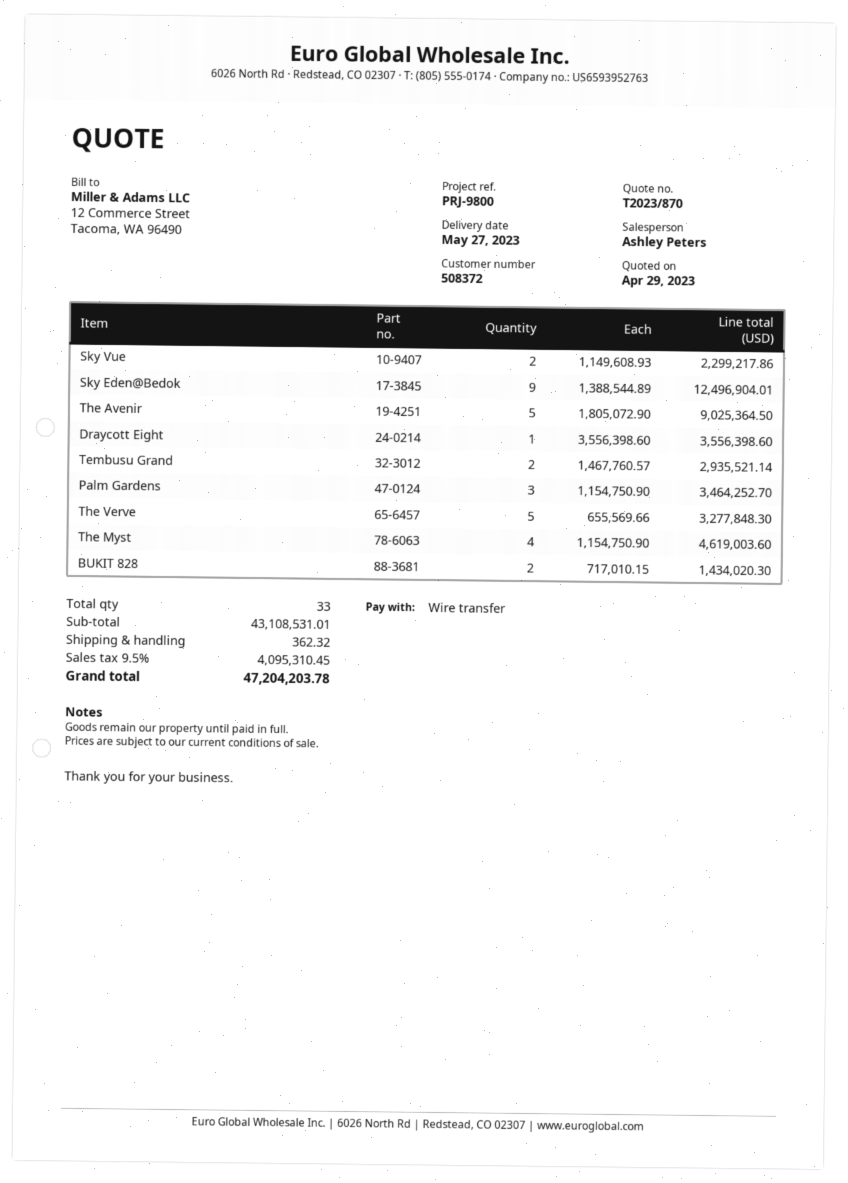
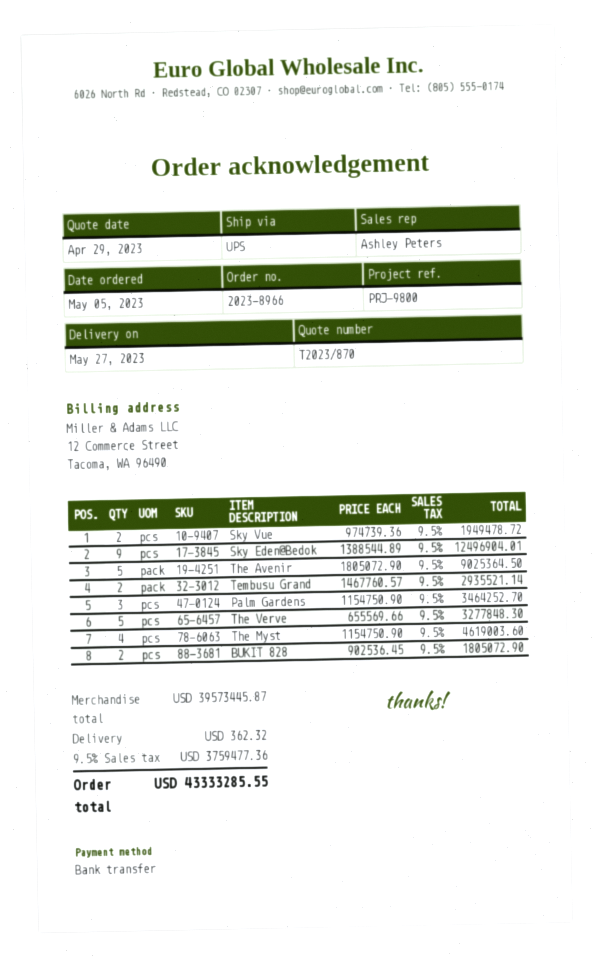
Sky Vue: 2 x 1149608.93 = 2299217.86 -> 2 x 974739.36 = 1949478.72
Draycott Eight: 1 x 3556398.60 = 3556398.60 -> none
BUKIT 828: 2 x 717010.15 = 1434020.30 -> 2 x 902536.45 = 1805072.90
subtotal: 43108531.01 -> 39573445.87
tax: 9.5% = 4095310.45 -> 9.5% = 3759477.36
total: 47204203.78 -> 43333285.55

